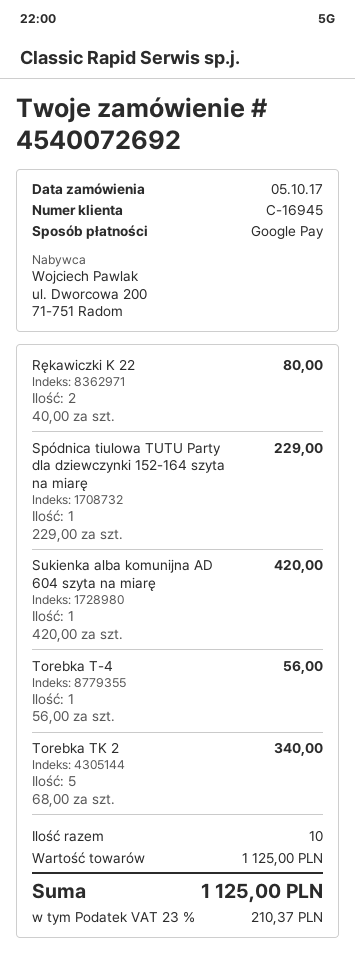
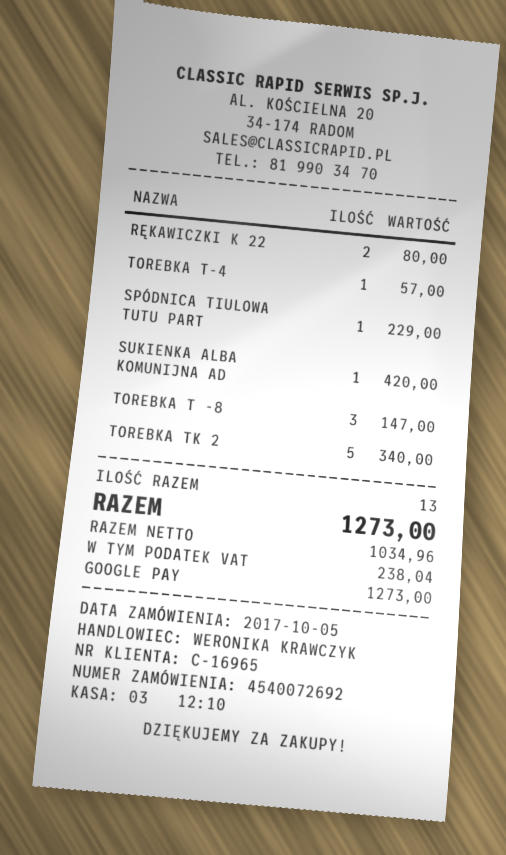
customer number: C-16945 -> C-16965
Torebka T-4: 1 for 56.00 -> 1 for 57.00
TOREBKA T -8: none -> 3 for 147.00
total quantity: 10 -> 13
tax: 210.37 -> 238.04
total: 1125.00 -> 1273.00

